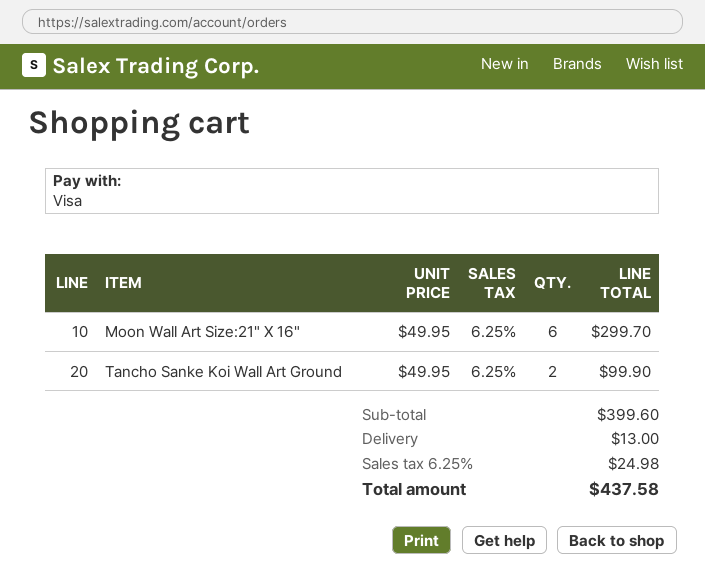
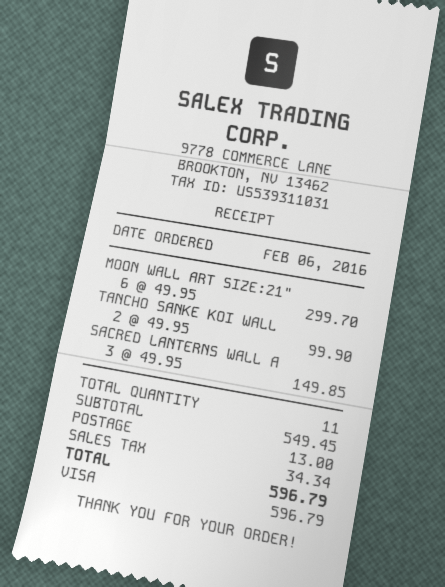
SACRED LANTERNS WALL A: none -> 3 x 49.95 = 149.85
subtotal: 399.60 -> 549.45
tax: 24.98 -> 34.34
total: 437.58 -> 596.79

